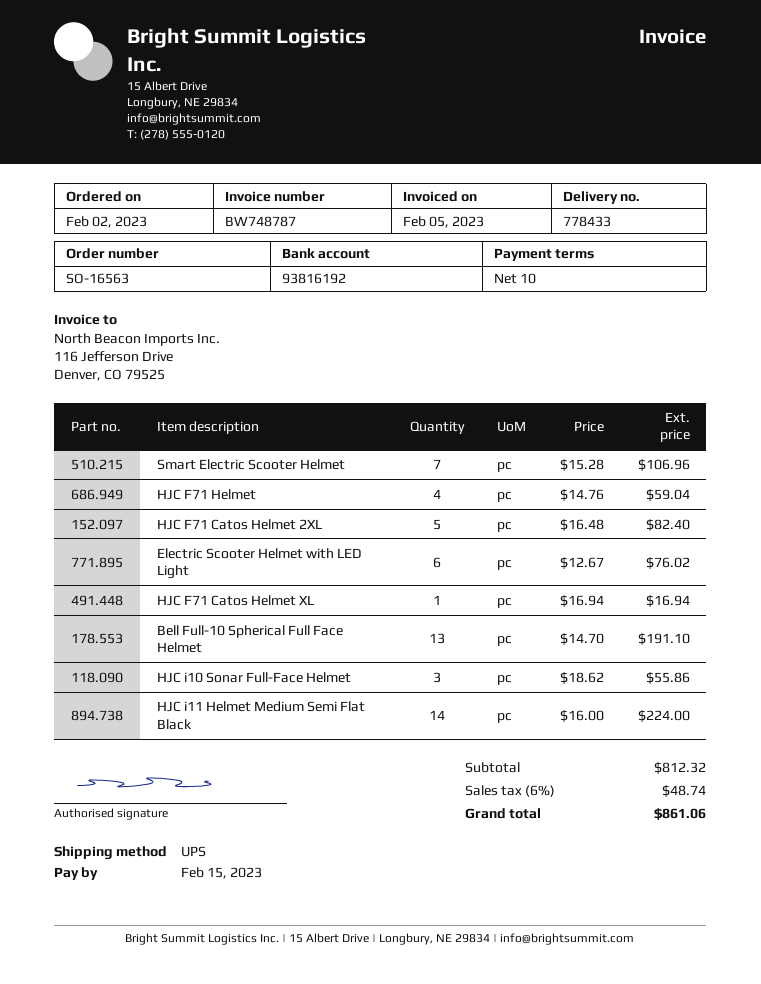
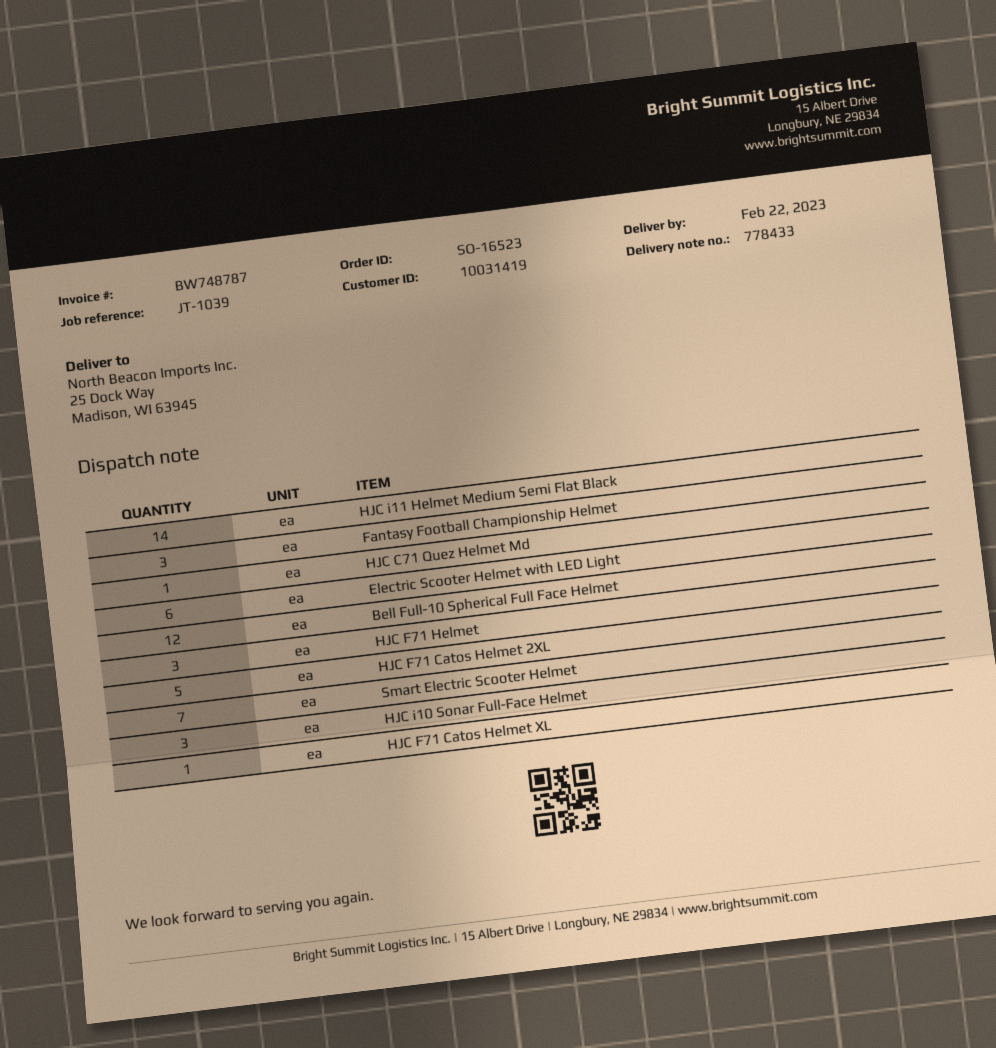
order number: SO-16563 -> SO-16523
HJC F71 Helmet: 4 -> 3
Bell Full-10 Spherical Full Face Helmet: 13 -> 12
Fantasy Football Championship Helmet: none -> 3
HJC C71 Quez Helmet Md: none -> 1

